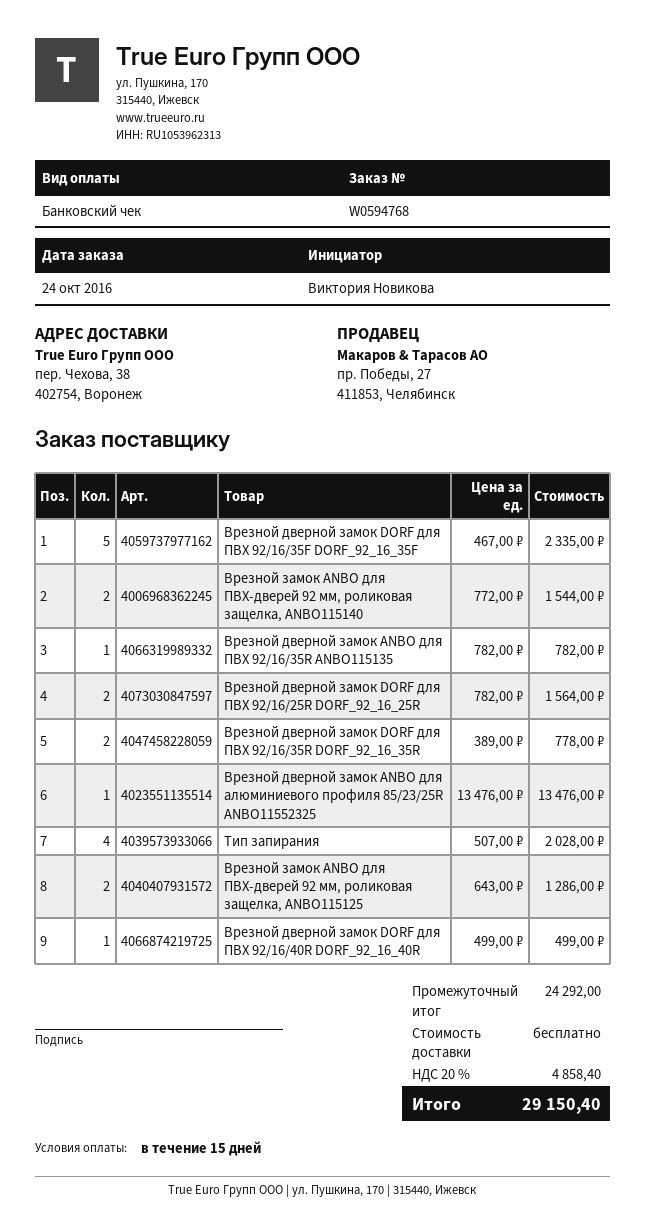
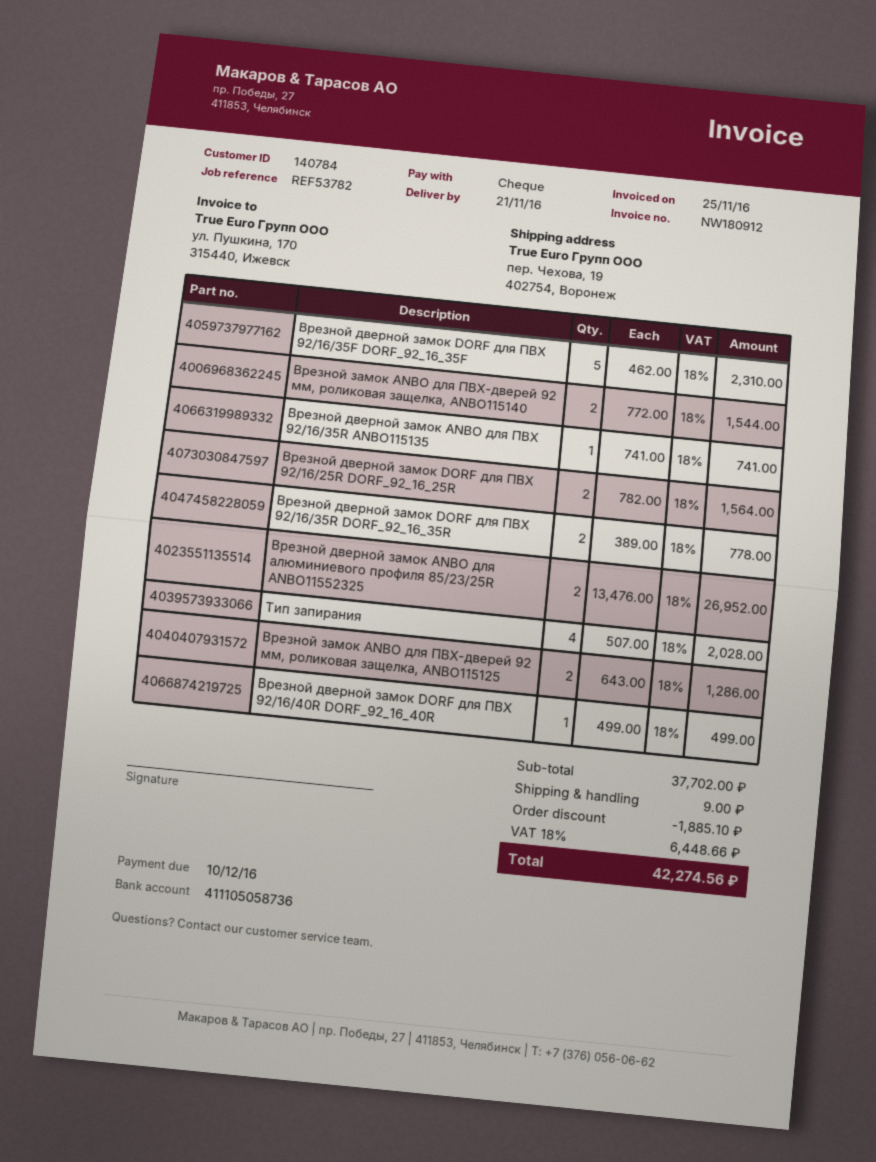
ship to: пер. Чехова, 38, 402754, Воронеж -> пер. Чехова, 19, 402754, Воронеж
Врезной дверной замок DORF для ПВХ 92/16/35F DORF_92_16_35F: 5 x 467.00 = 2335.00 -> 5 x 462.00 = 2310.00
Врезной дверной замок ANBO для ПВХ 92/16/35R ANBO115135: 1 x 782.00 = 782.00 -> 1 x 741.00 = 741.00
Врезной дверной замок ANBO для алюминиевого профиля 85/23/25R ANBO11552325: 1 x 13476.00 = 13476.00 -> 2 x 13476.00 = 26952.00
subtotal: 24292.00 -> 37702.00
discount: none -> 1885.10
shipping: 0.00 -> 9.00
tax: 20% = 4858.40 -> 18% = 6448.66
total: 29150.40 -> 42274.56

